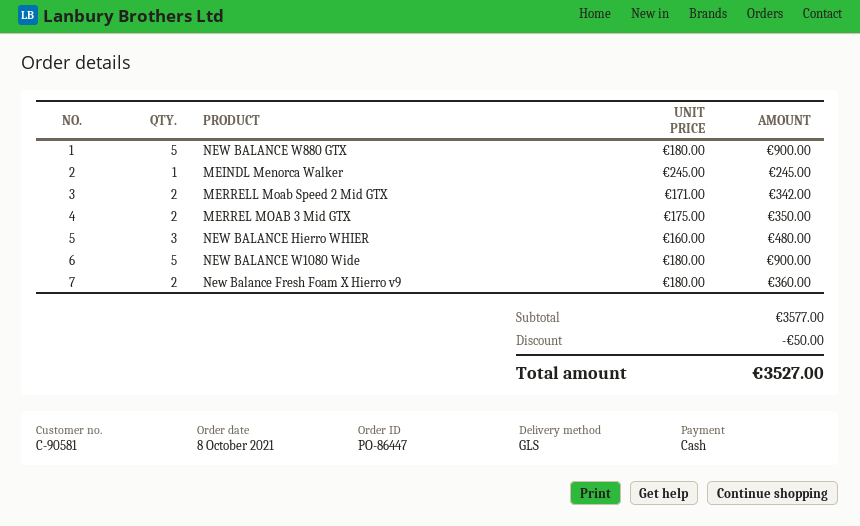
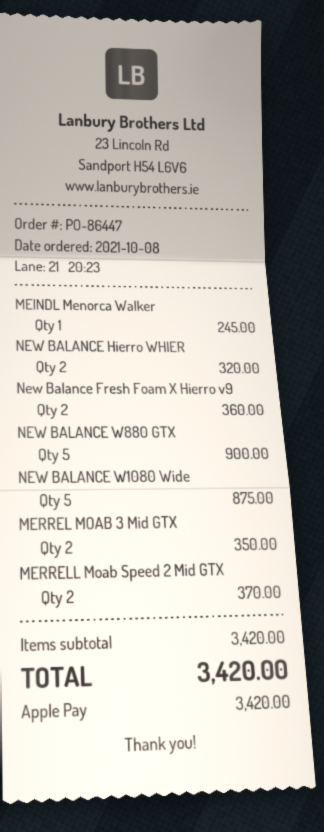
payment method: cash -> Apple Pay
MERRELL Moab Speed 2 Mid GTX: 2 for 342.00 -> 2 for 370.00
NEW BALANCE Hierro WHIER: 3 for 480.00 -> 2 for 320.00
NEW BALANCE W1080 Wide: 5 for 900.00 -> 5 for 875.00
subtotal: 3577.00 -> 3420.00
discount: 50.00 -> none
total: 3527.00 -> 3420.00

